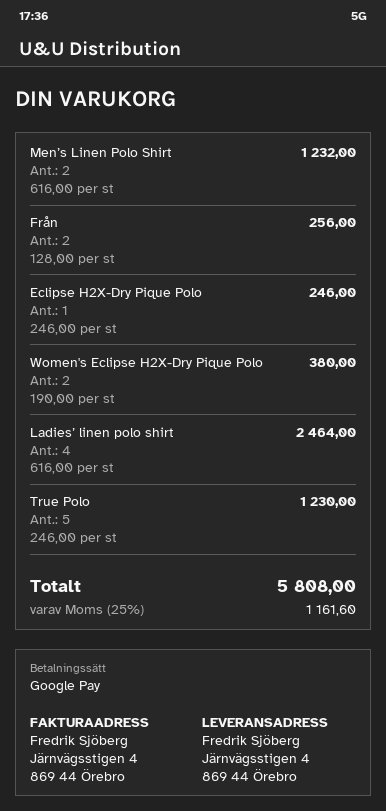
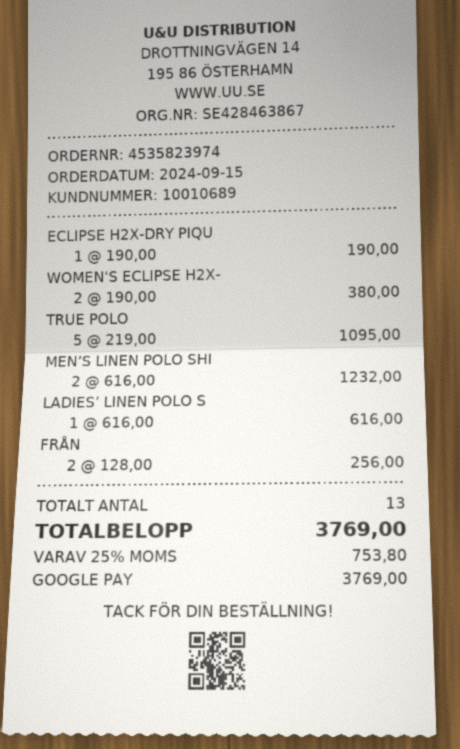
Eclipse H2X-Dry Pique Polo: 1 x 246.00 = 246.00 -> 1 x 190.00 = 190.00
Ladies’ linen polo shirt: 4 x 616.00 = 2464.00 -> 1 x 616.00 = 616.00
True Polo: 5 x 246.00 = 1230.00 -> 5 x 219.00 = 1095.00
tax: 25% = 1161.60 -> 25% = 753.80
total: 5808.00 -> 3769.00

